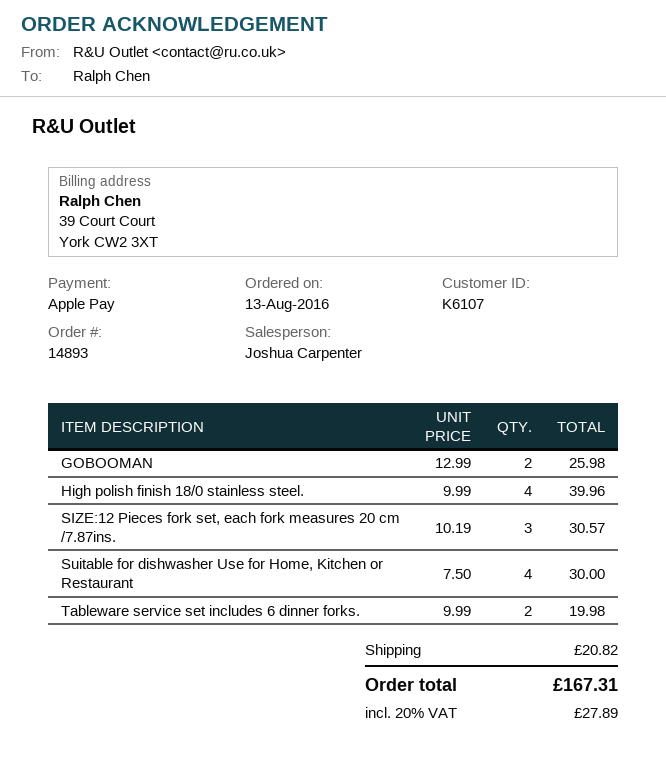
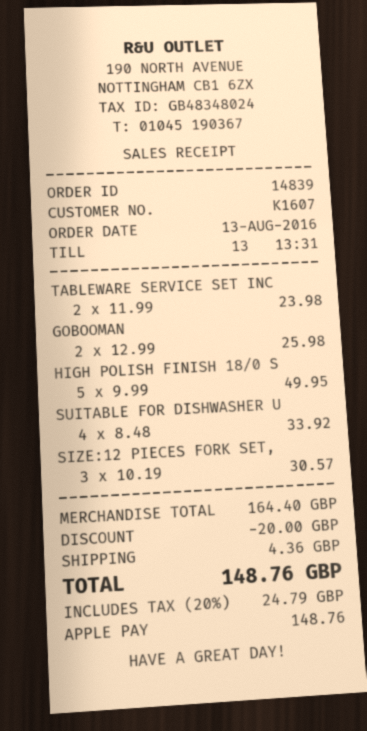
order number: 14893 -> 14839
customer number: K6107 -> K1607
High polish finish 18/0 stainless steel.: 4 x 9.99 = 39.96 -> 5 x 9.99 = 49.95
Suitable for dishwasher Use for Home, Kitchen or Restaurant: 4 x 7.50 = 30.00 -> 4 x 8.48 = 33.92
Tableware service set includes 6 dinner forks.: 2 x 9.99 = 19.98 -> 2 x 11.99 = 23.98
discount: none -> 20.00
shipping: 20.82 -> 4.36
tax: 20% = 27.89 -> 20% = 24.79
total: 167.31 -> 148.76

